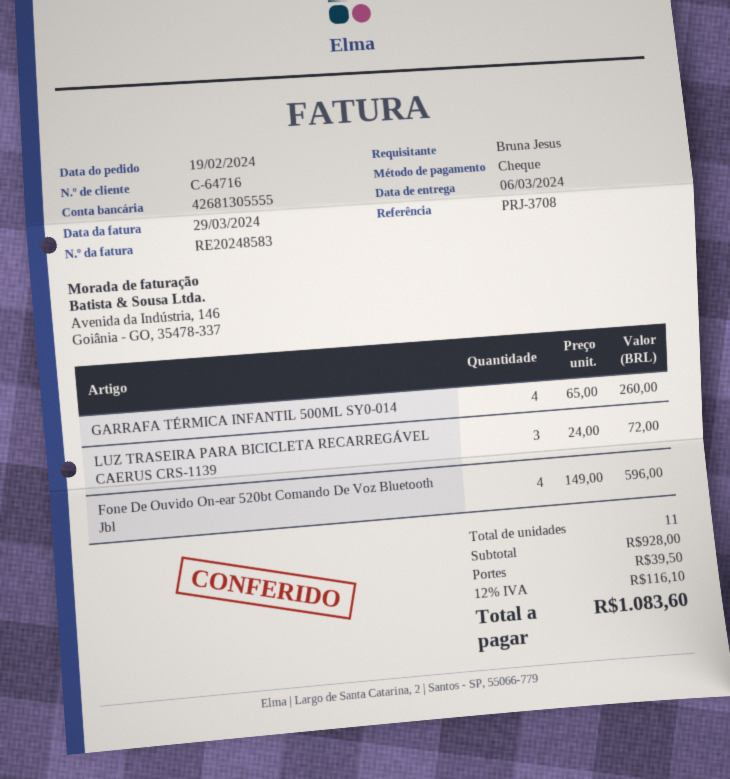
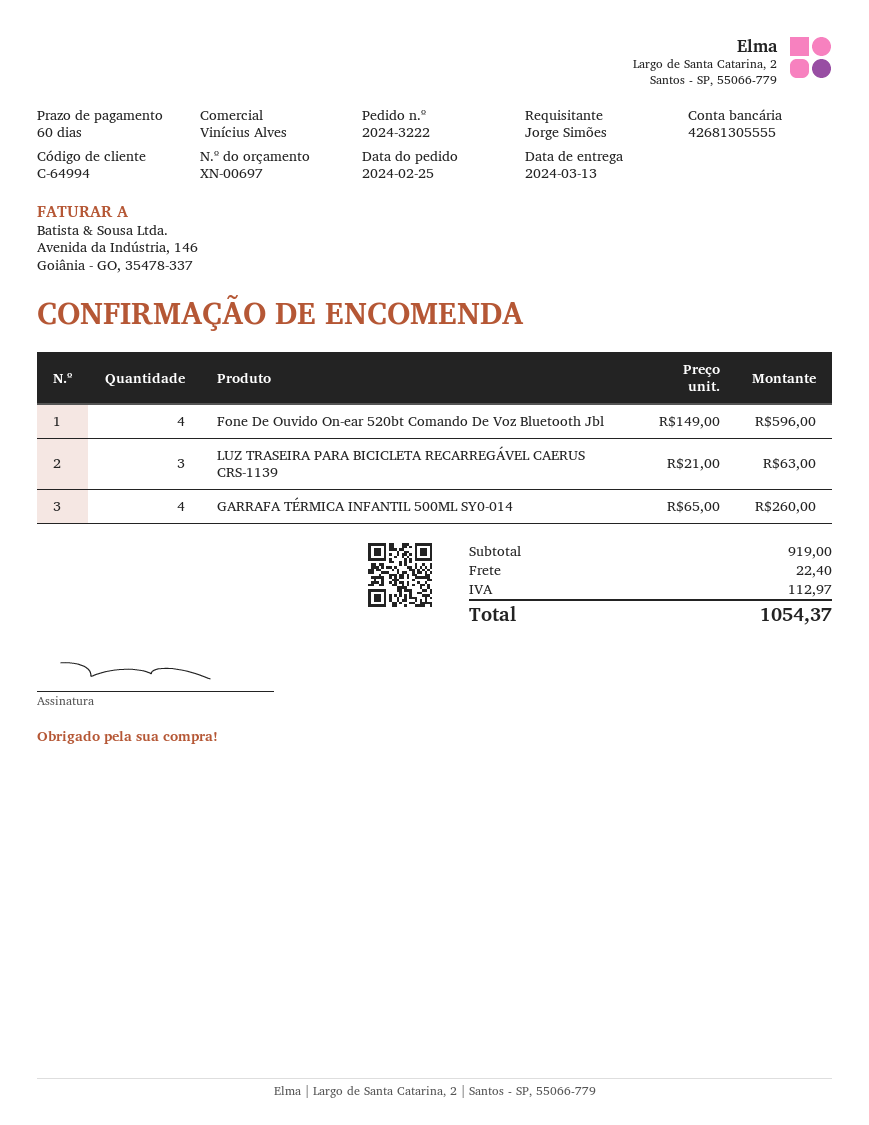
order date: 2024-02-19 -> 2024-02-25
delivery date: 2024-03-06 -> 2024-03-13
customer number: C-64716 -> C-64994
ordered by: Bruna Jesus -> Jorge Simões
LUZ TRASEIRA PARA BICICLETA RECARREGÁVEL CAERUS CRS-1139: 3 x 24.00 = 72.00 -> 3 x 21.00 = 63.00
subtotal: 928.00 -> 919.00
shipping: 39.50 -> 22.40
tax: 116.10 -> 112.97
total: 1083.60 -> 1054.37

